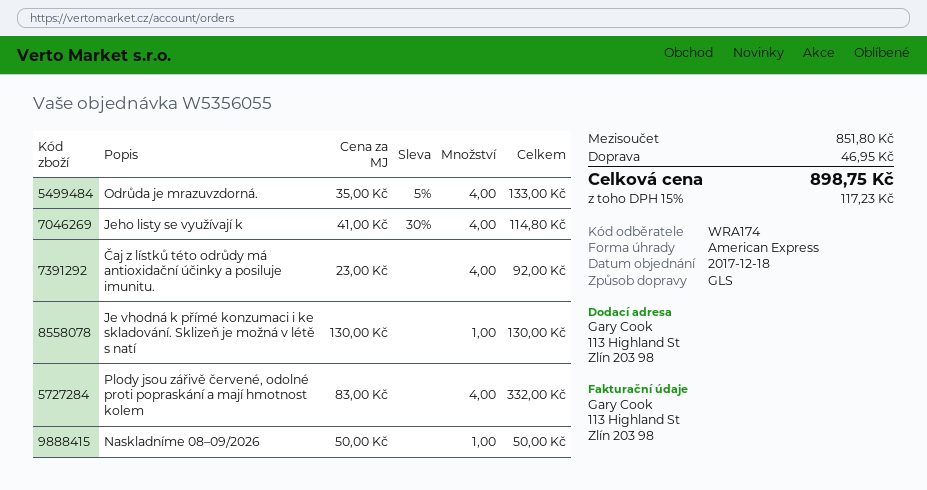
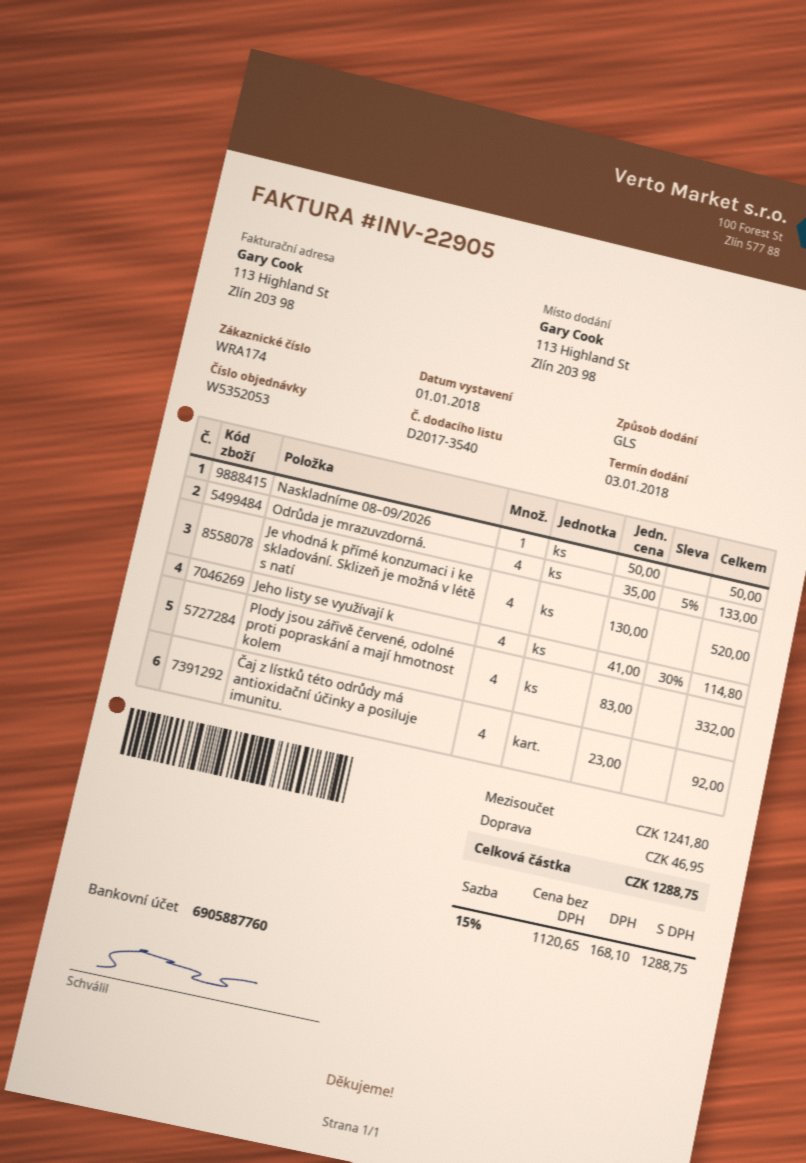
order number: W5356055 -> W5352053
Je vhodná k přímé konzumaci i ke skladování. Sklizeň je možná v létě s natí: 1 x 130.00 = 130.00 -> 4 x 130.00 = 520.00
subtotal: 851.80 -> 1241.80
tax: 15% = 117.23 -> 15% = 168.10
total: 898.75 -> 1288.75

